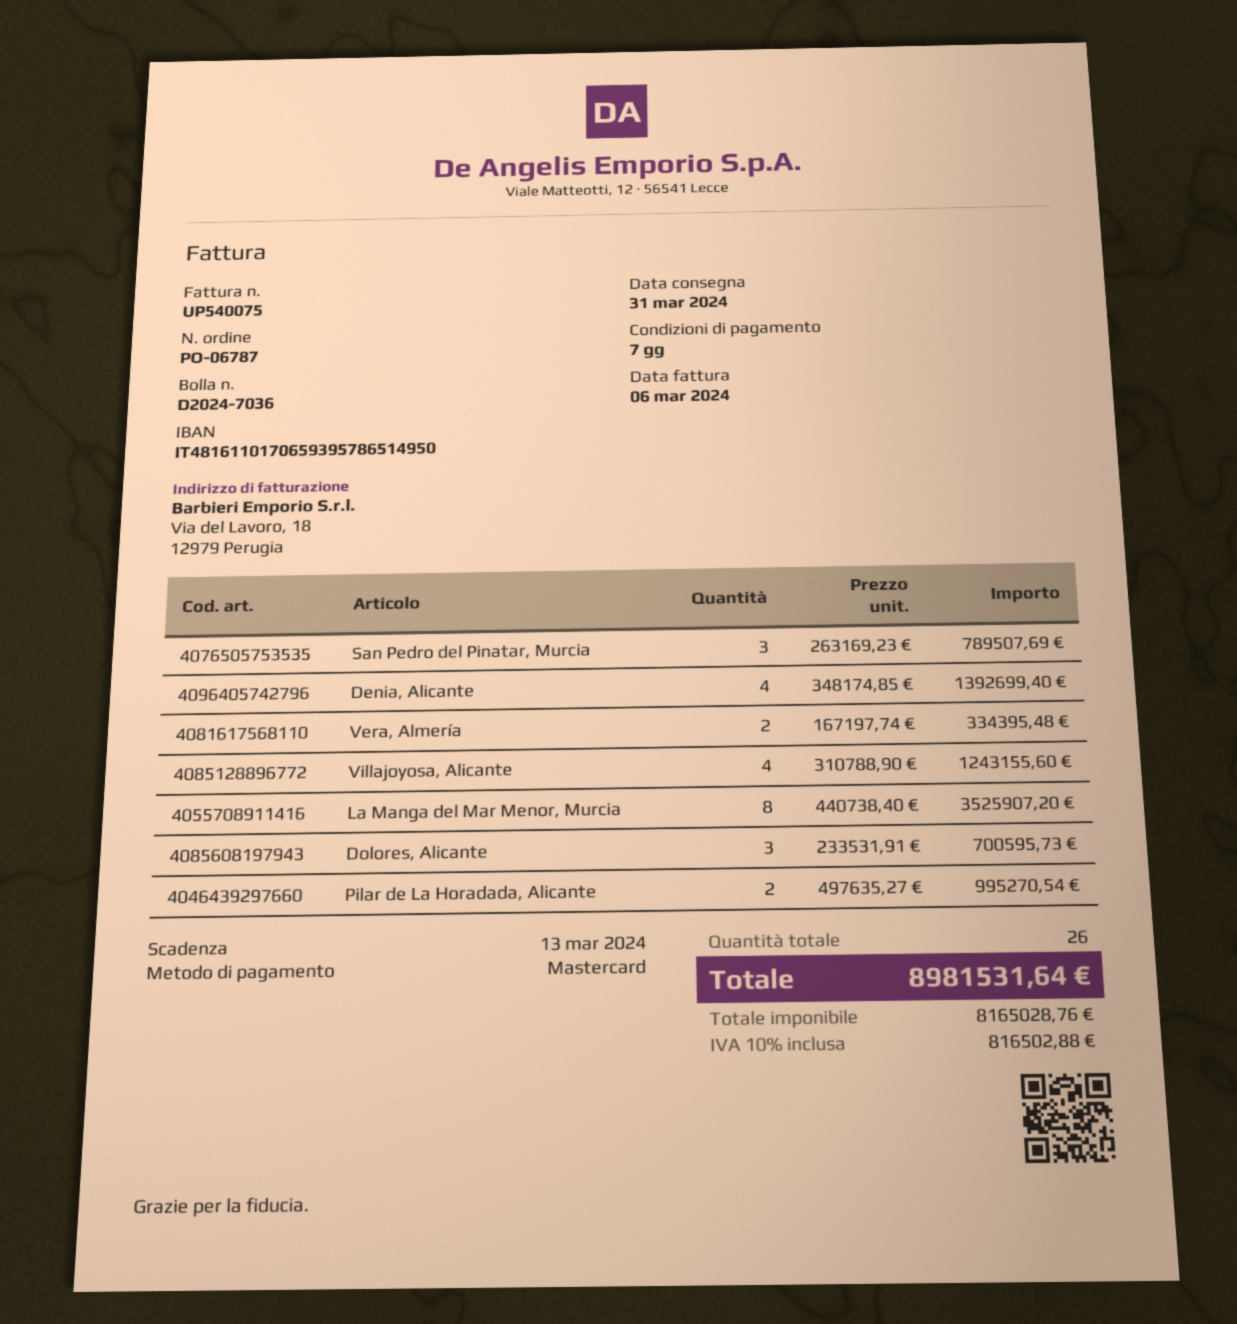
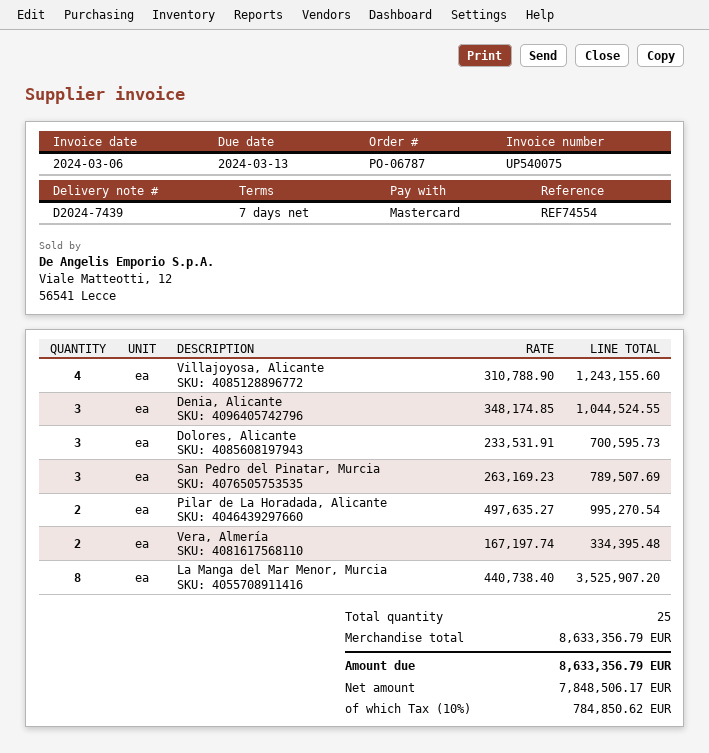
delivery note number: D2024-7036 -> D2024-7439
Denia, Alicante: 4 x 348174.85 = 1392699.40 -> 3 x 348174.85 = 1044524.55
total quantity: 26 -> 25
net: 8165028.76 -> 7848506.17
tax: 10% = 816502.88 -> 10% = 784850.62
total: 8981531.64 -> 8633356.79

